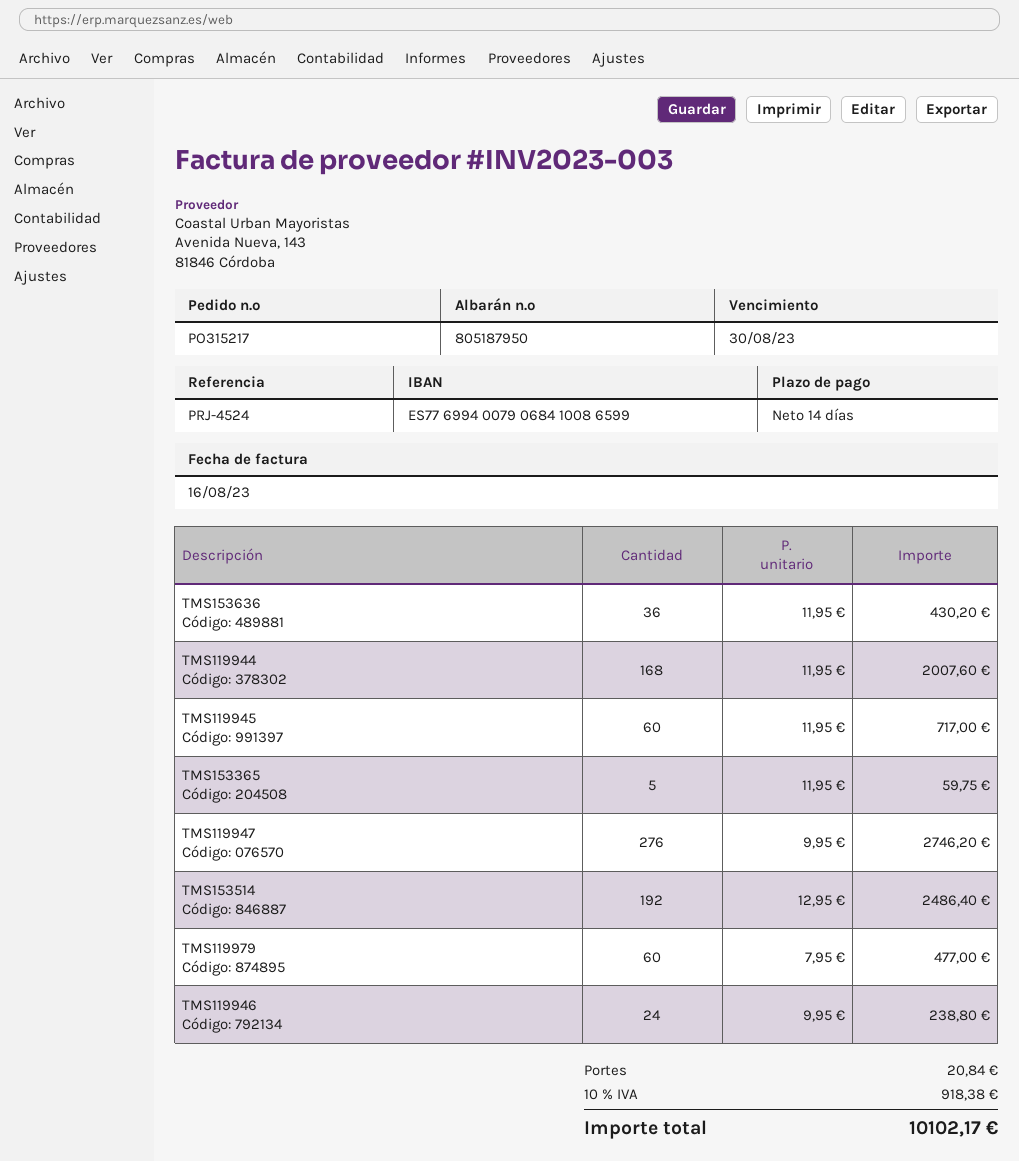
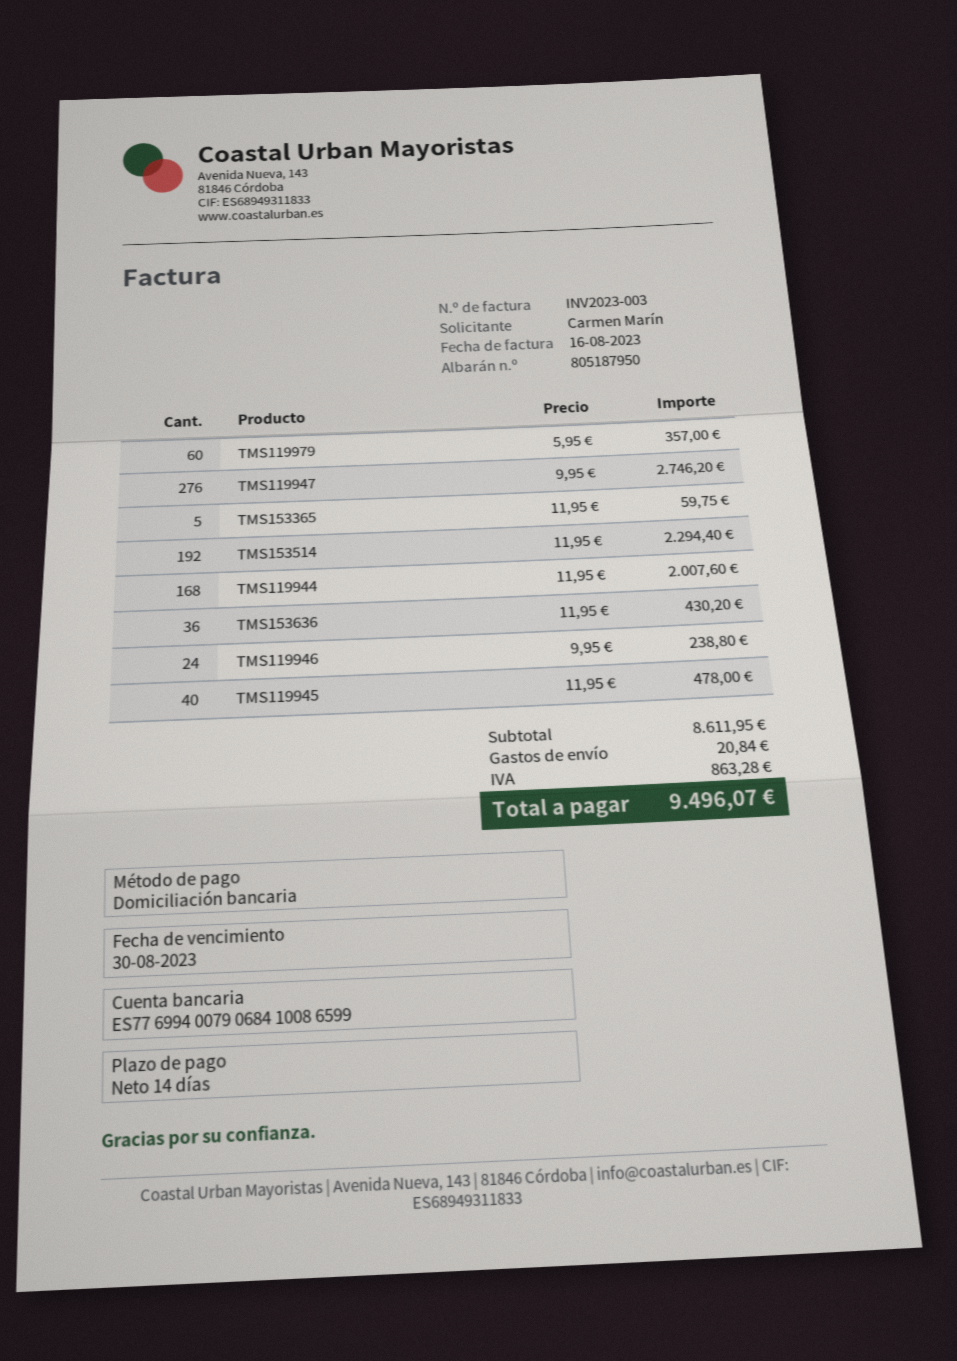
TMS119945: 60 x 11.95 = 717.00 -> 40 x 11.95 = 478.00
TMS153514: 192 x 12.95 = 2486.40 -> 192 x 11.95 = 2294.40
TMS119979: 60 x 7.95 = 477.00 -> 60 x 5.95 = 357.00
tax: 918.38 -> 863.28
total: 10102.17 -> 9496.07

